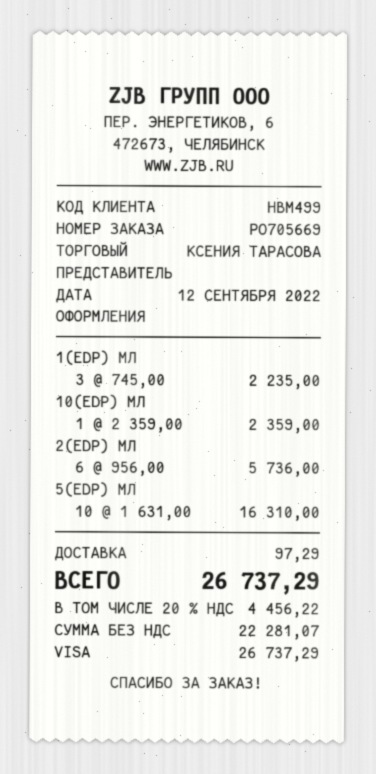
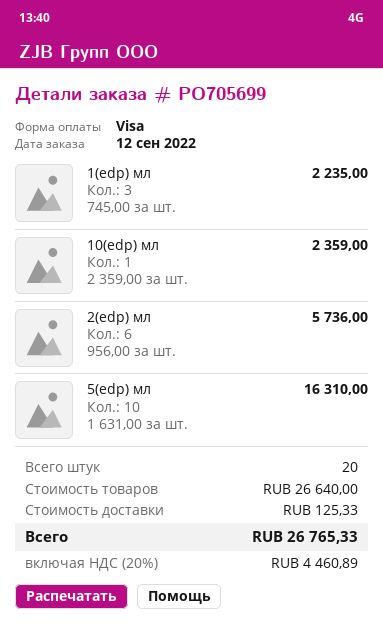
order number: PO705669 -> PO705699
shipping: 97.29 -> 125.33
tax: 20% = 4456.22 -> 20% = 4460.89
total: 26737.29 -> 26765.33

